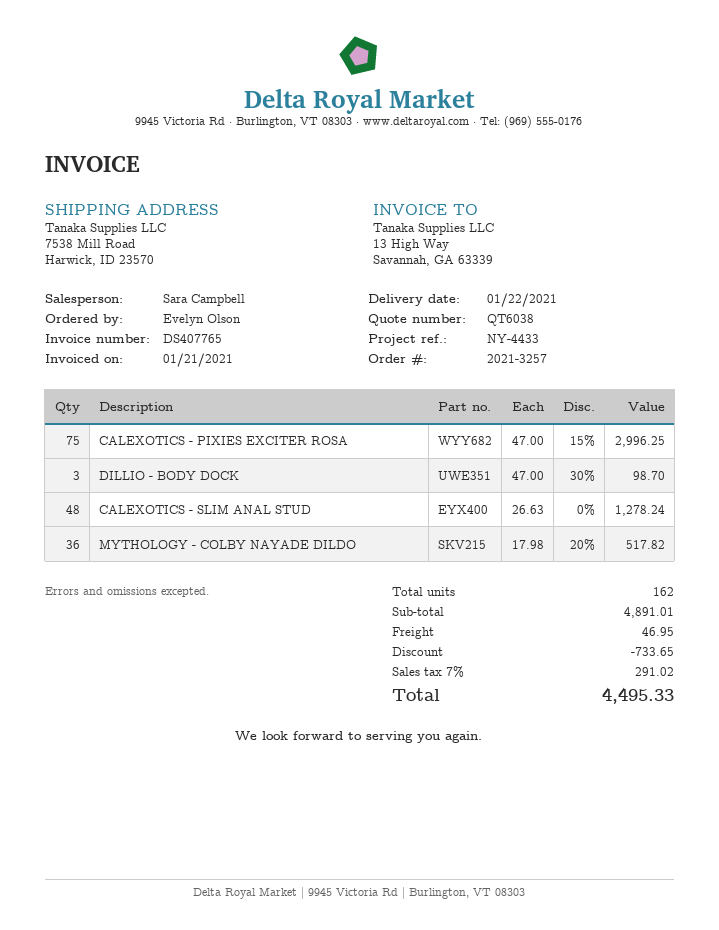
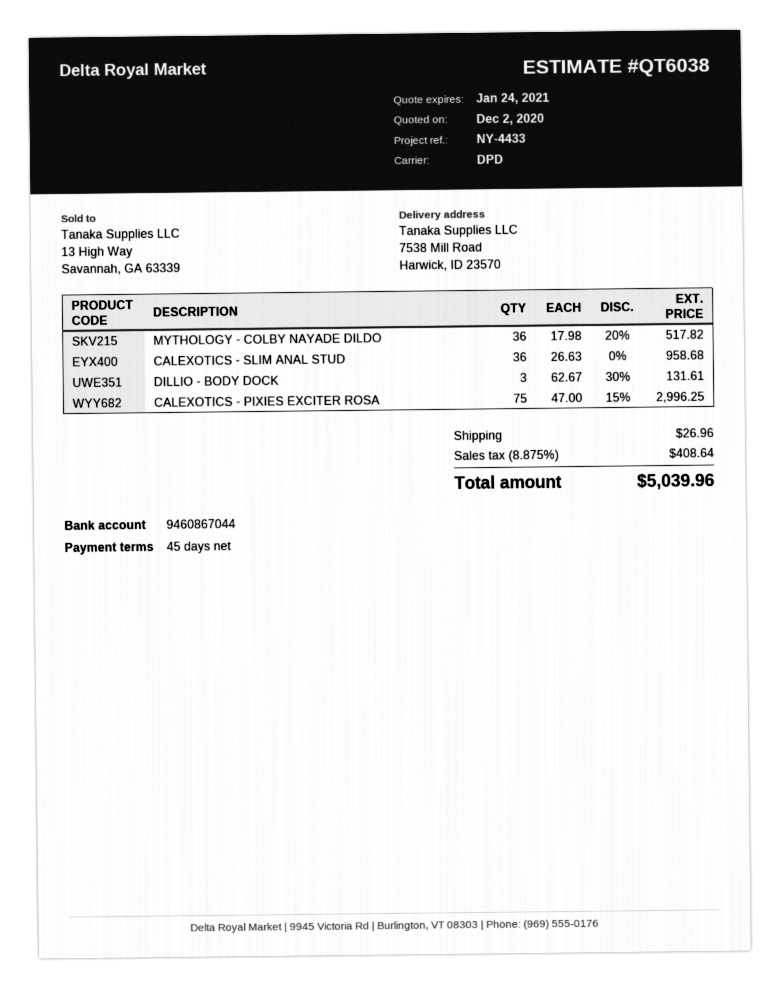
DILLIO - BODY DOCK: 3 x 47.00 - 30% = 98.70 -> 3 x 62.67 - 30% = 131.61
CALEXOTICS - SLIM ANAL STUD: 48 x 26.63 = 1278.24 -> 36 x 26.63 = 958.68
discount: 733.65 -> none
shipping: 46.95 -> 26.96
tax: 7% = 291.02 -> 8.875% = 408.64
total: 4495.33 -> 5039.96

